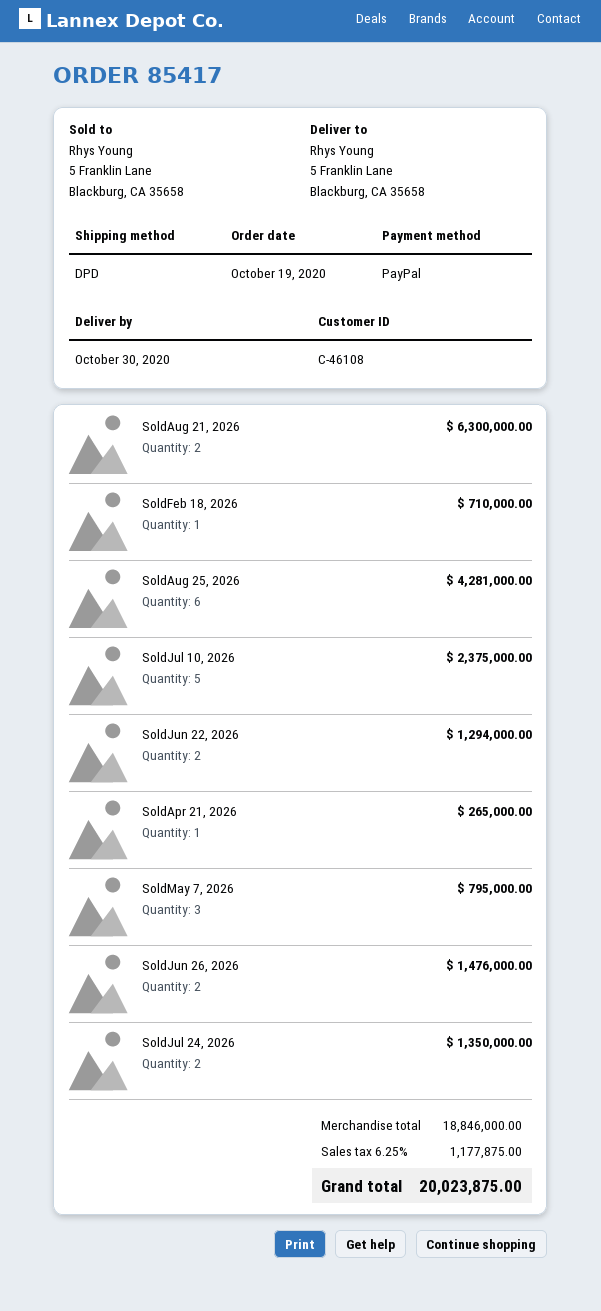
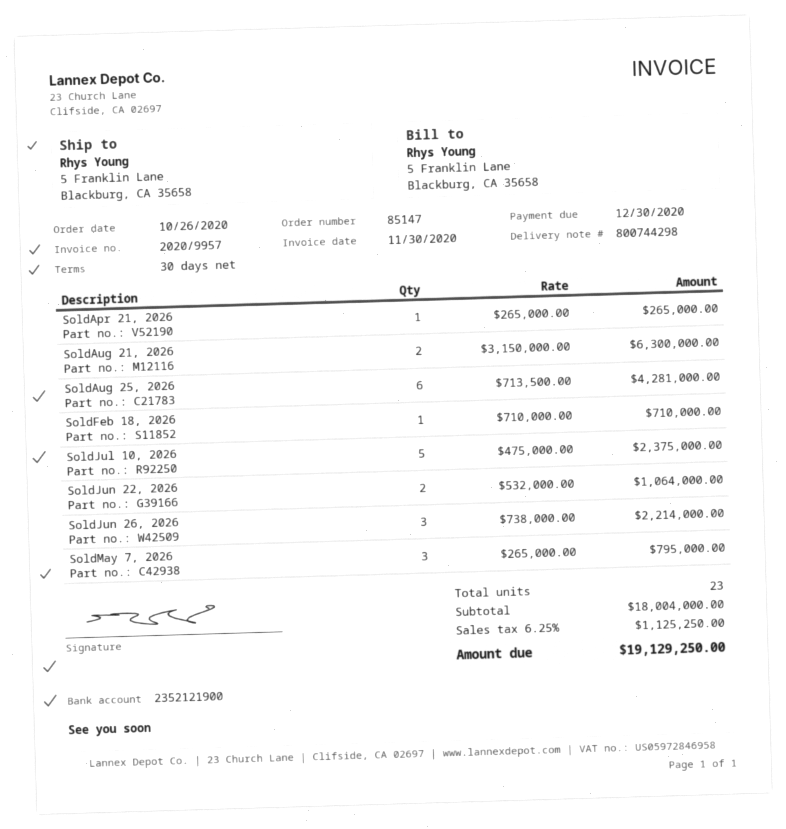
order number: 85417 -> 85147
order date: 2020-10-19 -> 2020-10-26
SoldJun 22, 2026: 2 for 1294000.00 -> 2 for 1064000.00
SoldJun 26, 2026: 2 for 1476000.00 -> 3 for 2214000.00
SoldJul 24, 2026: 2 for 1350000.00 -> none
subtotal: 18846000.00 -> 18004000.00
tax: 6.25% = 1177875.00 -> 6.25% = 1125250.00
total: 20023875.00 -> 19129250.00

